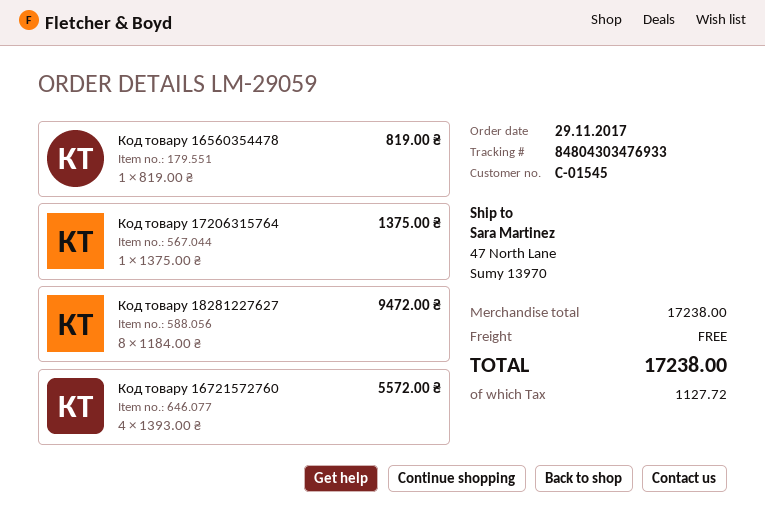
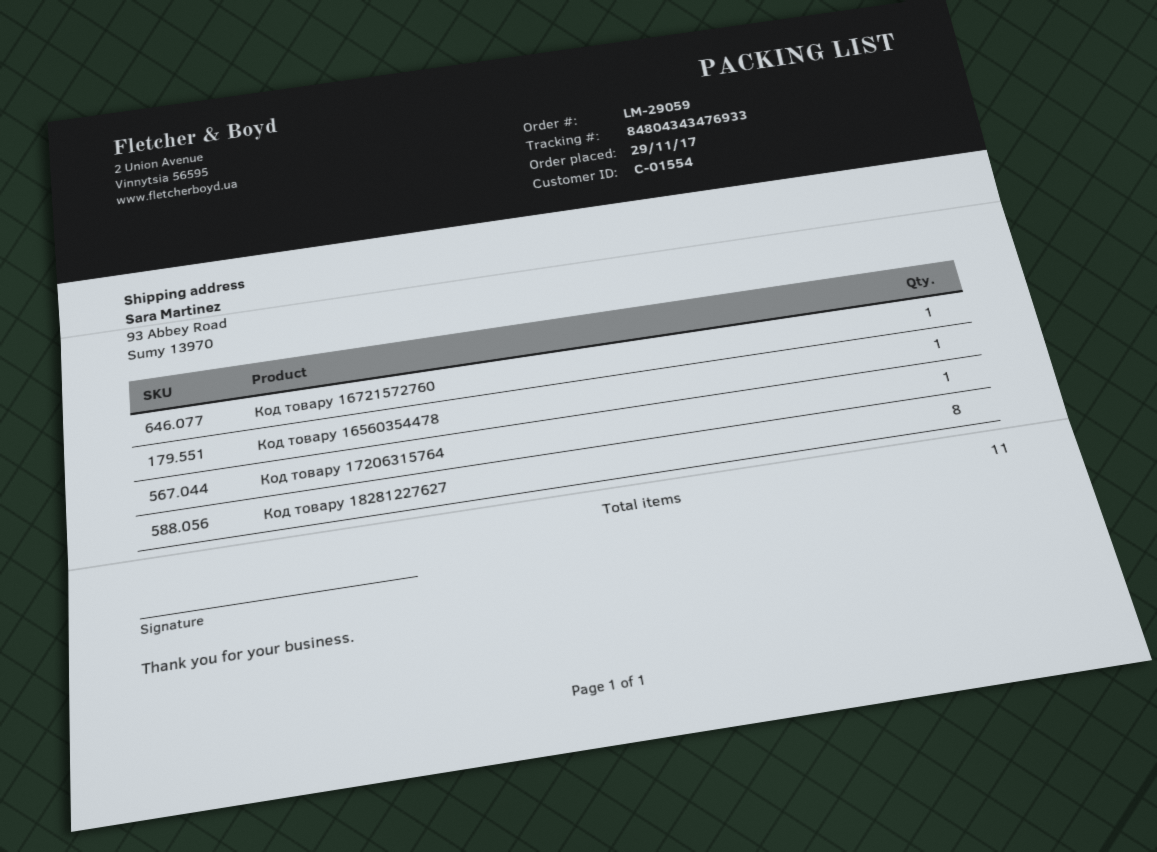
customer number: C-01545 -> C-01554
tracking number: 84804303476933 -> 84804343476933
ship to: 47 North Lane, Sumy 13970 -> 93 Abbey Road, Sumy 13970
Код товару 16721572760: 4 -> 1

